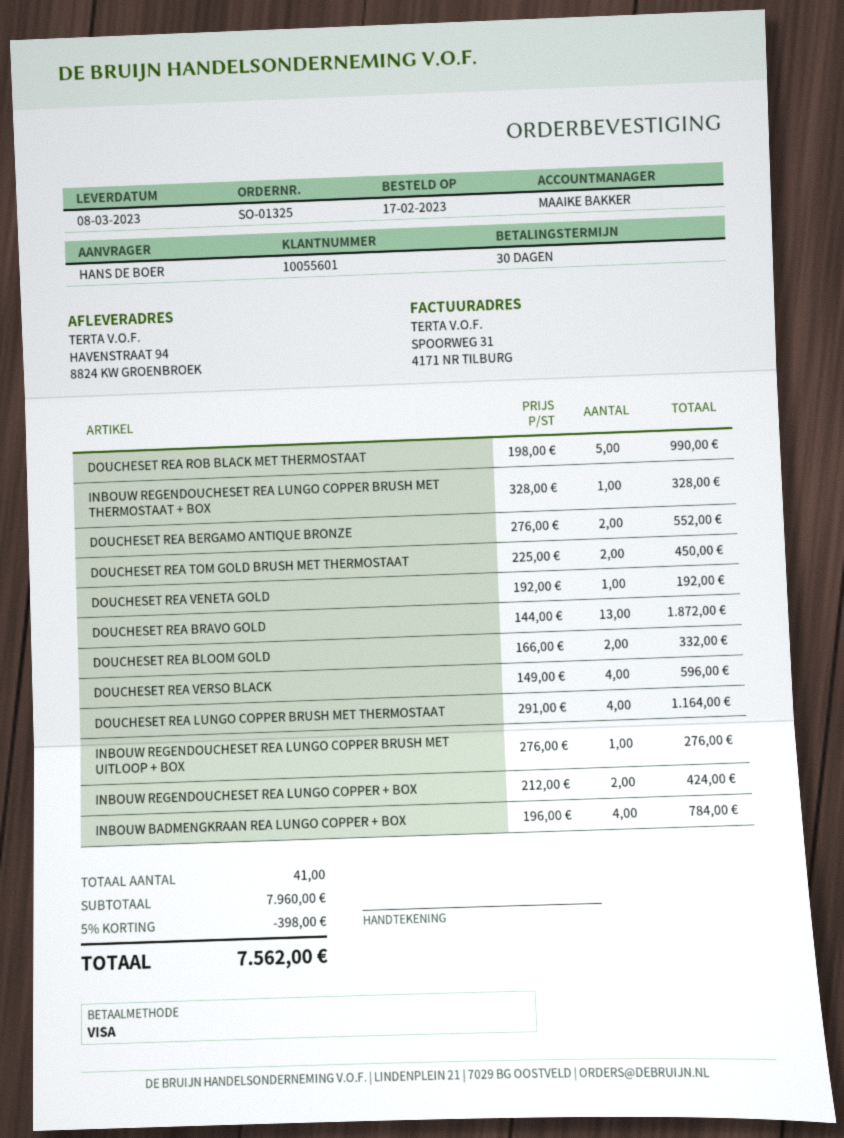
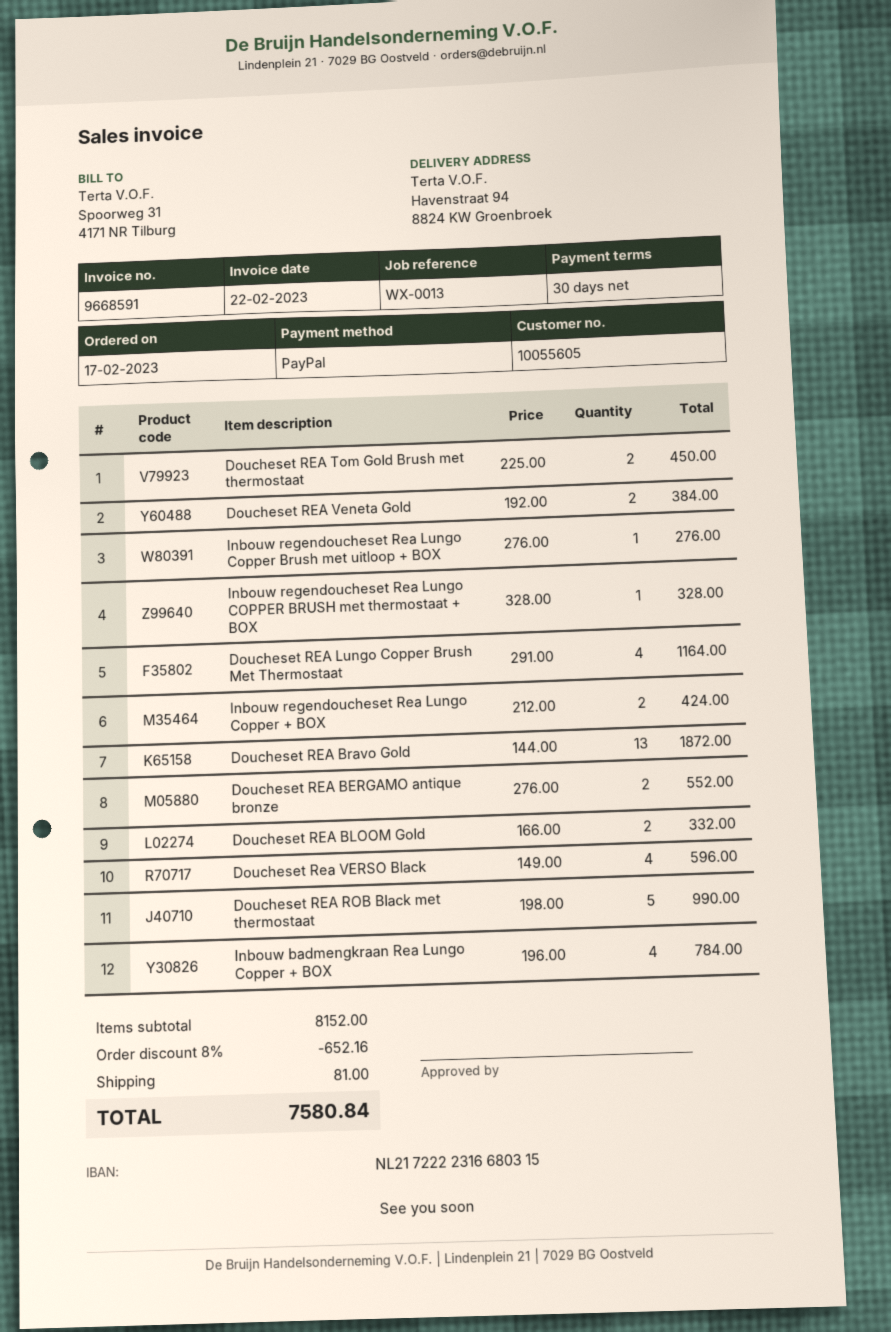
customer number: 10055601 -> 10055605
payment method: Visa -> PayPal
DOUCHESET REA VENETA GOLD: 1 x 192.00 = 192.00 -> 2 x 192.00 = 384.00
subtotal: 7960.00 -> 8152.00
discount: 5% = 398.00 -> 8% = 652.16
shipping: none -> 81.00
total: 7562.00 -> 7580.84

